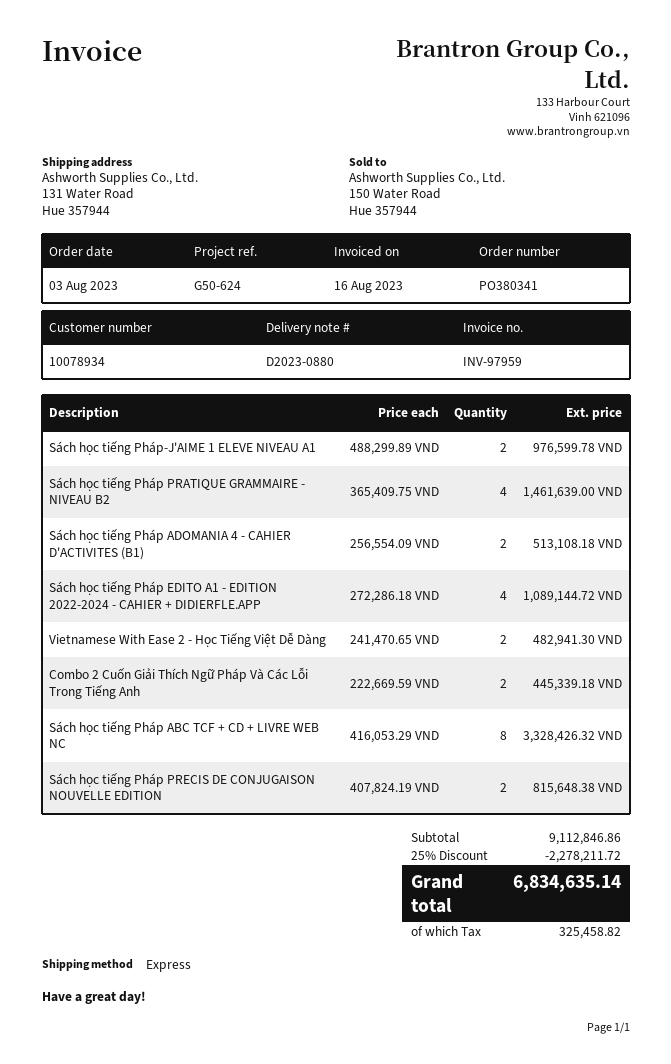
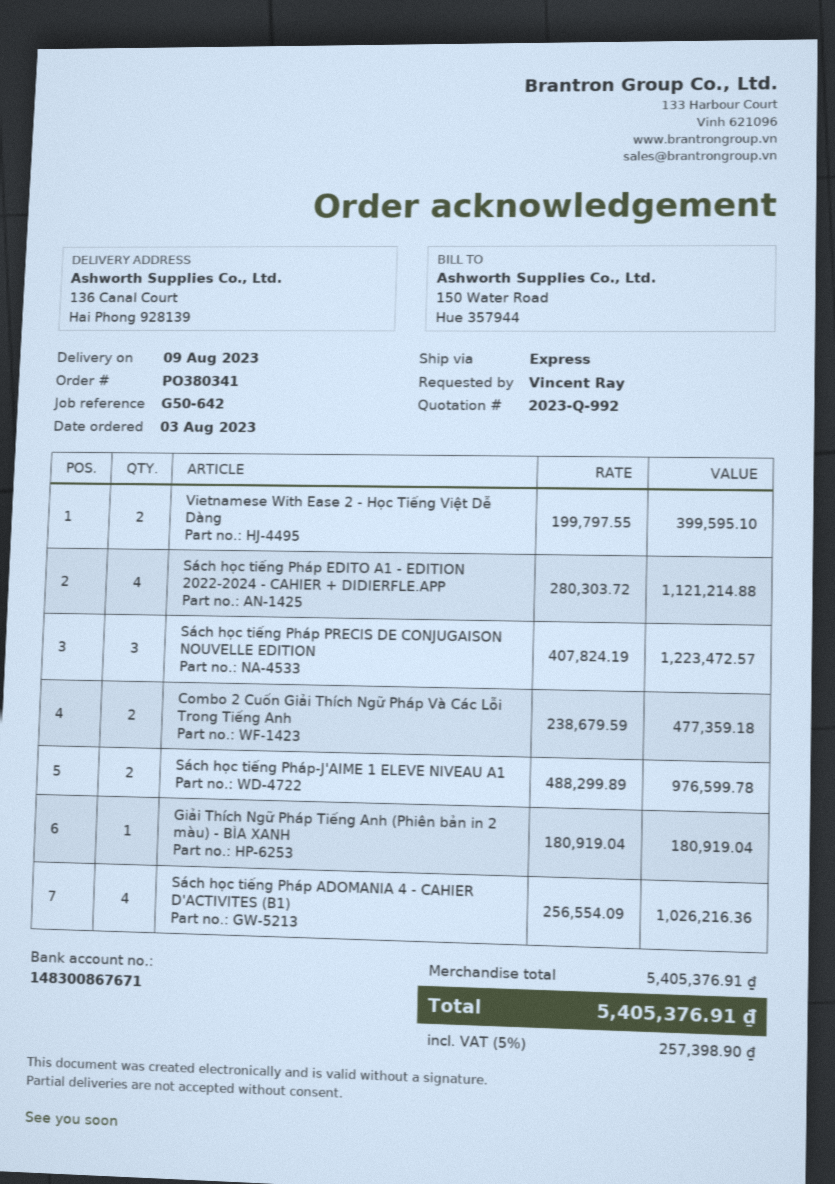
reference: G50-624 -> G50-642
ship to: 131 Water Road, Hue 357944 -> 136 Canal Court, Hai Phong 928139
Sách học tiếng Pháp PRATIQUE GRAMMAIRE - NIVEAU B2: 4 x 365409.75 = 1461639.00 -> none
Sách học tiếng Pháp ADOMANIA 4 - CAHIER D'ACTIVITES (B1): 2 x 256554.09 = 513108.18 -> 4 x 256554.09 = 1026216.36
Sách học tiếng Pháp EDITO A1 - EDITION 2022-2024 - CAHIER + DIDIERFLE.APP: 4 x 272286.18 = 1089144.72 -> 4 x 280303.72 = 1121214.88
Vietnamese With Ease 2 - Học Tiếng Việt Dễ Dàng: 2 x 241470.65 = 482941.30 -> 2 x 199797.55 = 399595.10
Combo 2 Cuốn Giải Thích Ngữ Pháp Và Các Lỗi Trong Tiếng Anh: 2 x 222669.59 = 445339.18 -> 2 x 238679.59 = 477359.18
Sách học tiếng Pháp ABC TCF + CD + LIVRE WEB NC: 8 x 416053.29 = 3328426.32 -> none
Sách học tiếng Pháp PRECIS DE CONJUGAISON NOUVELLE EDITION: 2 x 407824.19 = 815648.38 -> 3 x 407824.19 = 1223472.57
Giải Thích Ngữ Pháp Tiếng Anh (Phiên bản in 2 màu) - BÌA XANH: none -> 1 x 180919.04 = 180919.04
subtotal: 9112846.86 -> 5405376.91
discount: 25% = 2278211.72 -> none
tax: 325458.82 -> 257398.90
total: 6834635.14 -> 5405376.91

